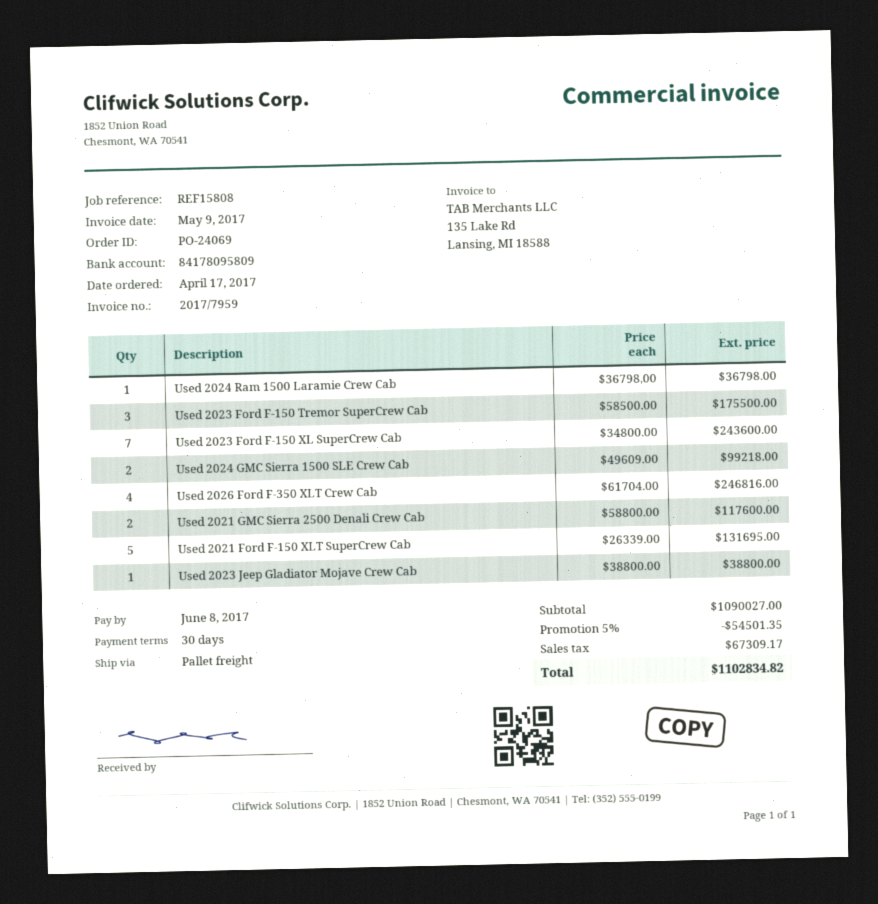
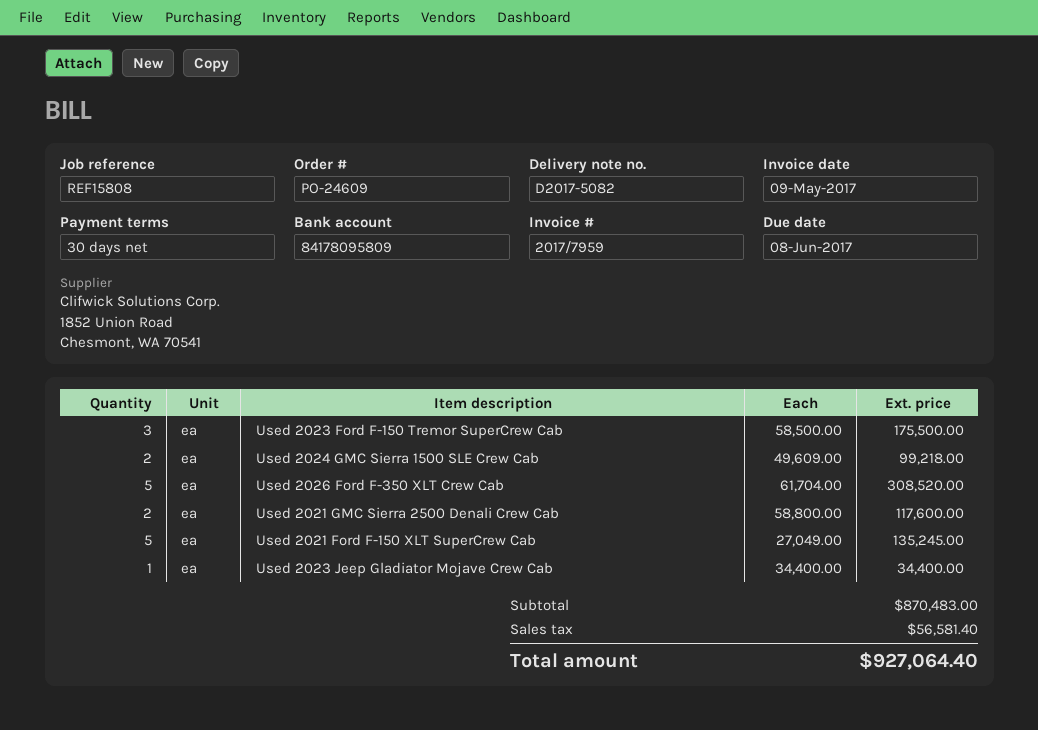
order number: PO-24069 -> PO-24609
Used 2024 Ram 1500 Laramie Crew Cab: 1 x 36798.00 = 36798.00 -> none
Used 2023 Ford F-150 XL SuperCrew Cab: 7 x 34800.00 = 243600.00 -> none
Used 2026 Ford F-350 XLT Crew Cab: 4 x 61704.00 = 246816.00 -> 5 x 61704.00 = 308520.00
Used 2021 Ford F-150 XLT SuperCrew Cab: 5 x 26339.00 = 131695.00 -> 5 x 27049.00 = 135245.00
Used 2023 Jeep Gladiator Mojave Crew Cab: 1 x 38800.00 = 38800.00 -> 1 x 34400.00 = 34400.00
subtotal: 1090027.00 -> 870483.00
discount: 5% = 54501.35 -> none
tax: 67309.17 -> 56581.40
total: 1102834.82 -> 927064.40

